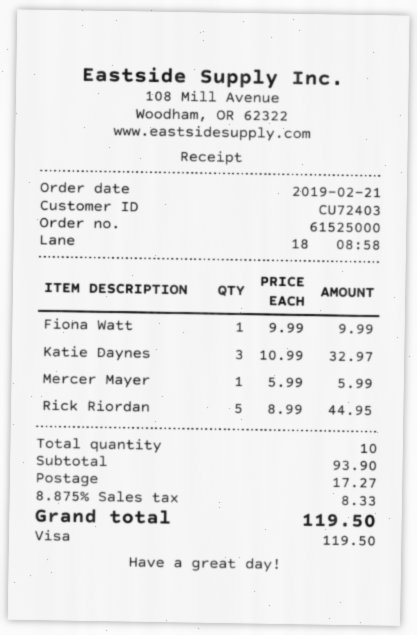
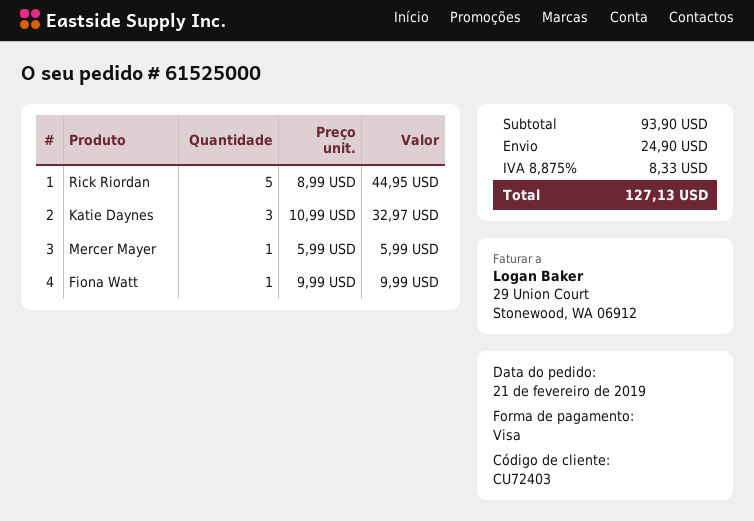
shipping: 17.27 -> 24.90
total: 119.50 -> 127.13

